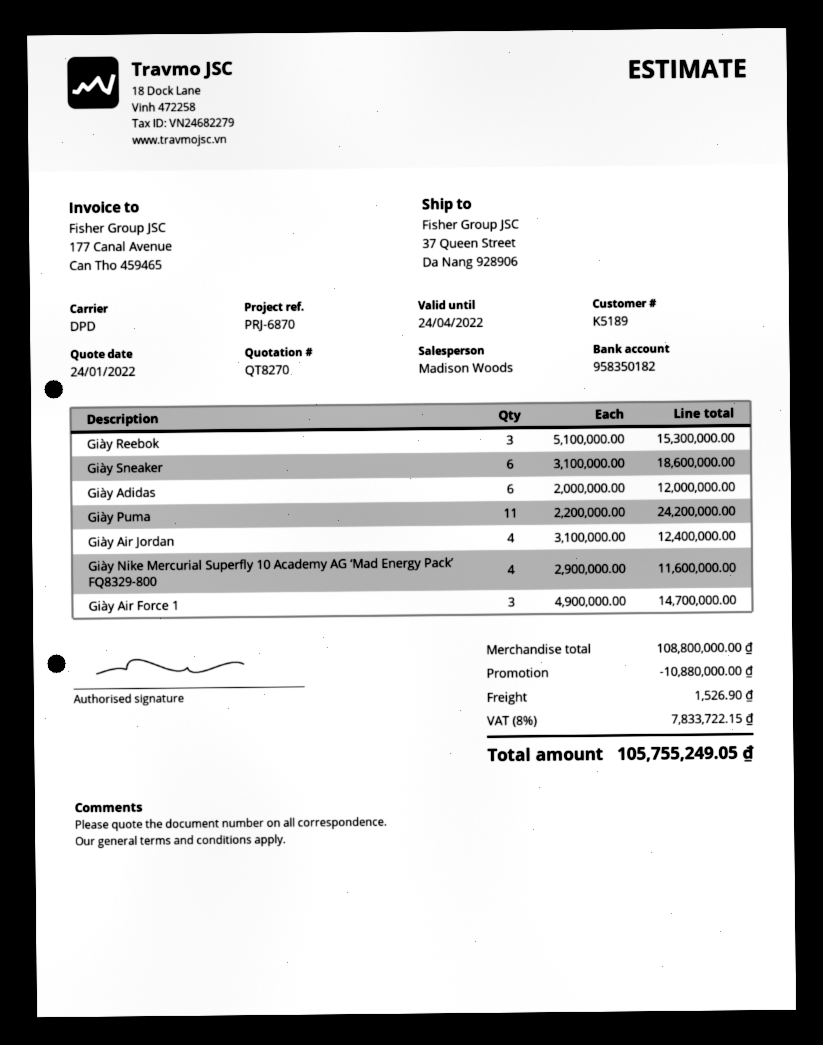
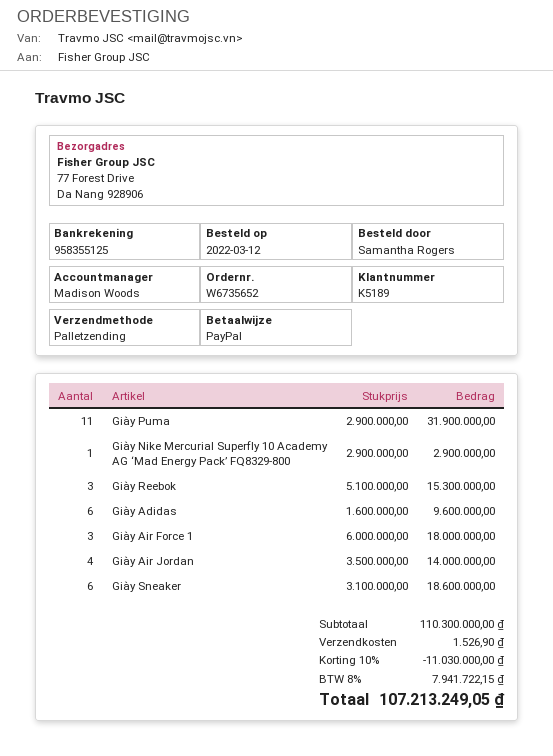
bank account: 958350182 -> 958355125
shipping method: DPD -> pallet freight
ship to: 37 Queen Street, Da Nang 928906 -> 77 Forest Drive, Da Nang 928906
Giày Adidas: 6 x 2000000.00 = 12000000.00 -> 6 x 1600000.00 = 9600000.00
Giày Puma: 11 x 2200000.00 = 24200000.00 -> 11 x 2900000.00 = 31900000.00
Giày Air Jordan: 4 x 3100000.00 = 12400000.00 -> 4 x 3500000.00 = 14000000.00
Giày Nike Mercurial Superfly 10 Academy AG ‘Mad Energy Pack’ FQ8329-800: 4 x 2900000.00 = 11600000.00 -> 1 x 2900000.00 = 2900000.00
Giày Air Force 1: 3 x 4900000.00 = 14700000.00 -> 3 x 6000000.00 = 18000000.00
subtotal: 108800000.00 -> 110300000.00
discount: 10880000.00 -> 11030000.00
tax: 8% = 7833722.15 -> 8% = 7941722.15
total: 105755249.05 -> 107213249.05

